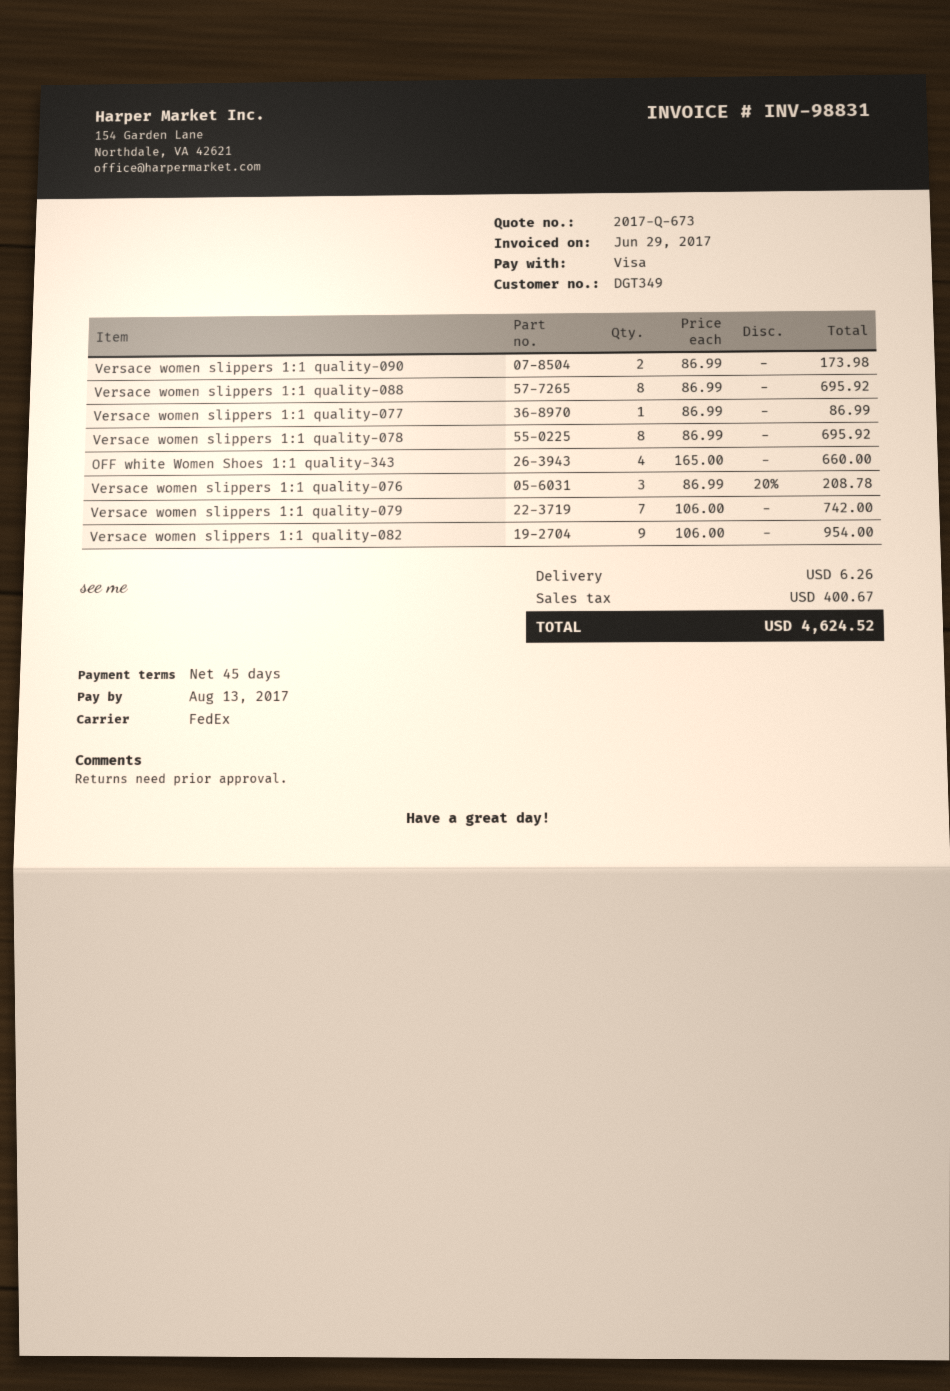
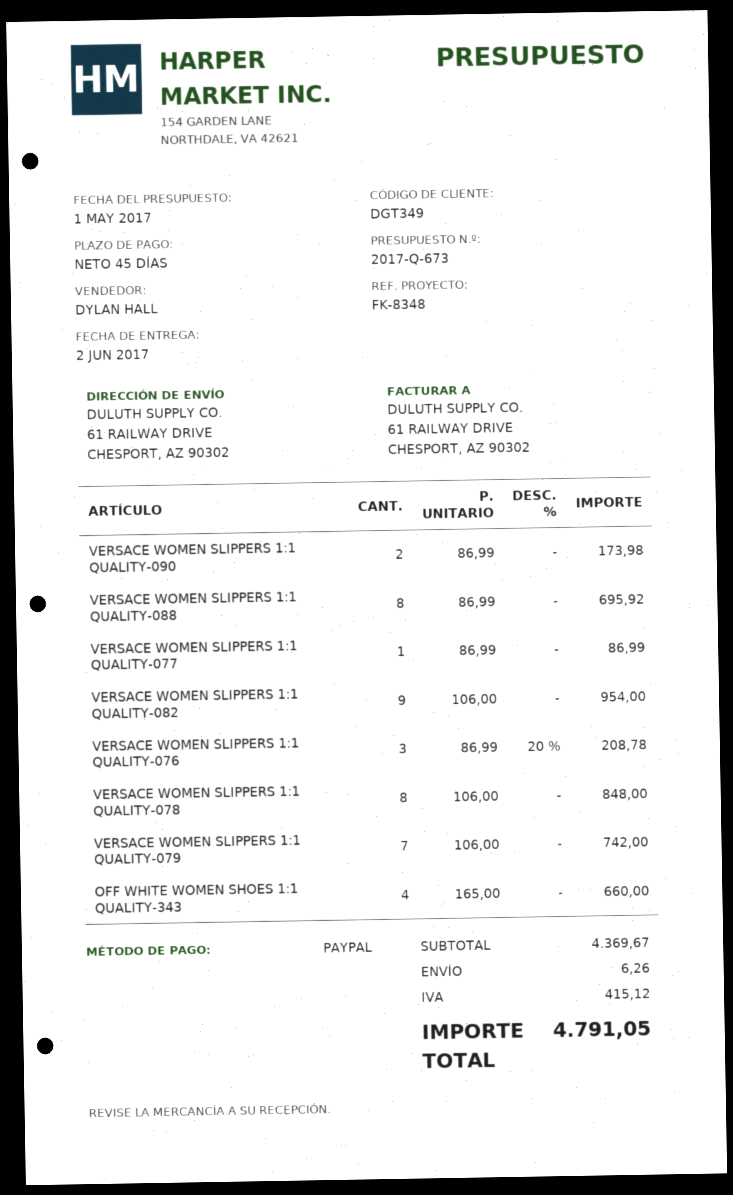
payment method: Visa -> PayPal
Versace women slippers 1:1 quality-078: 8 x 86.99 = 695.92 -> 8 x 106.00 = 848.00
tax: 400.67 -> 415.12
total: 4624.52 -> 4791.05

